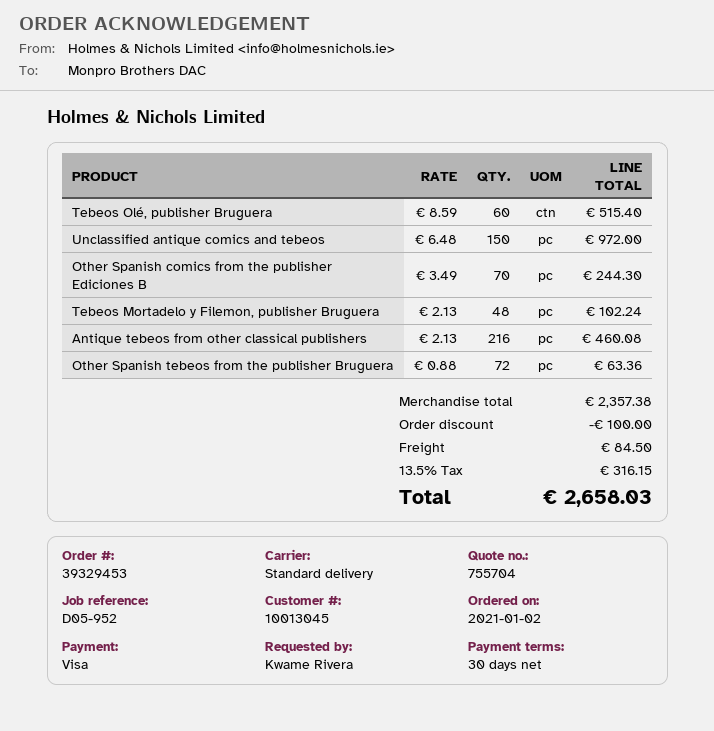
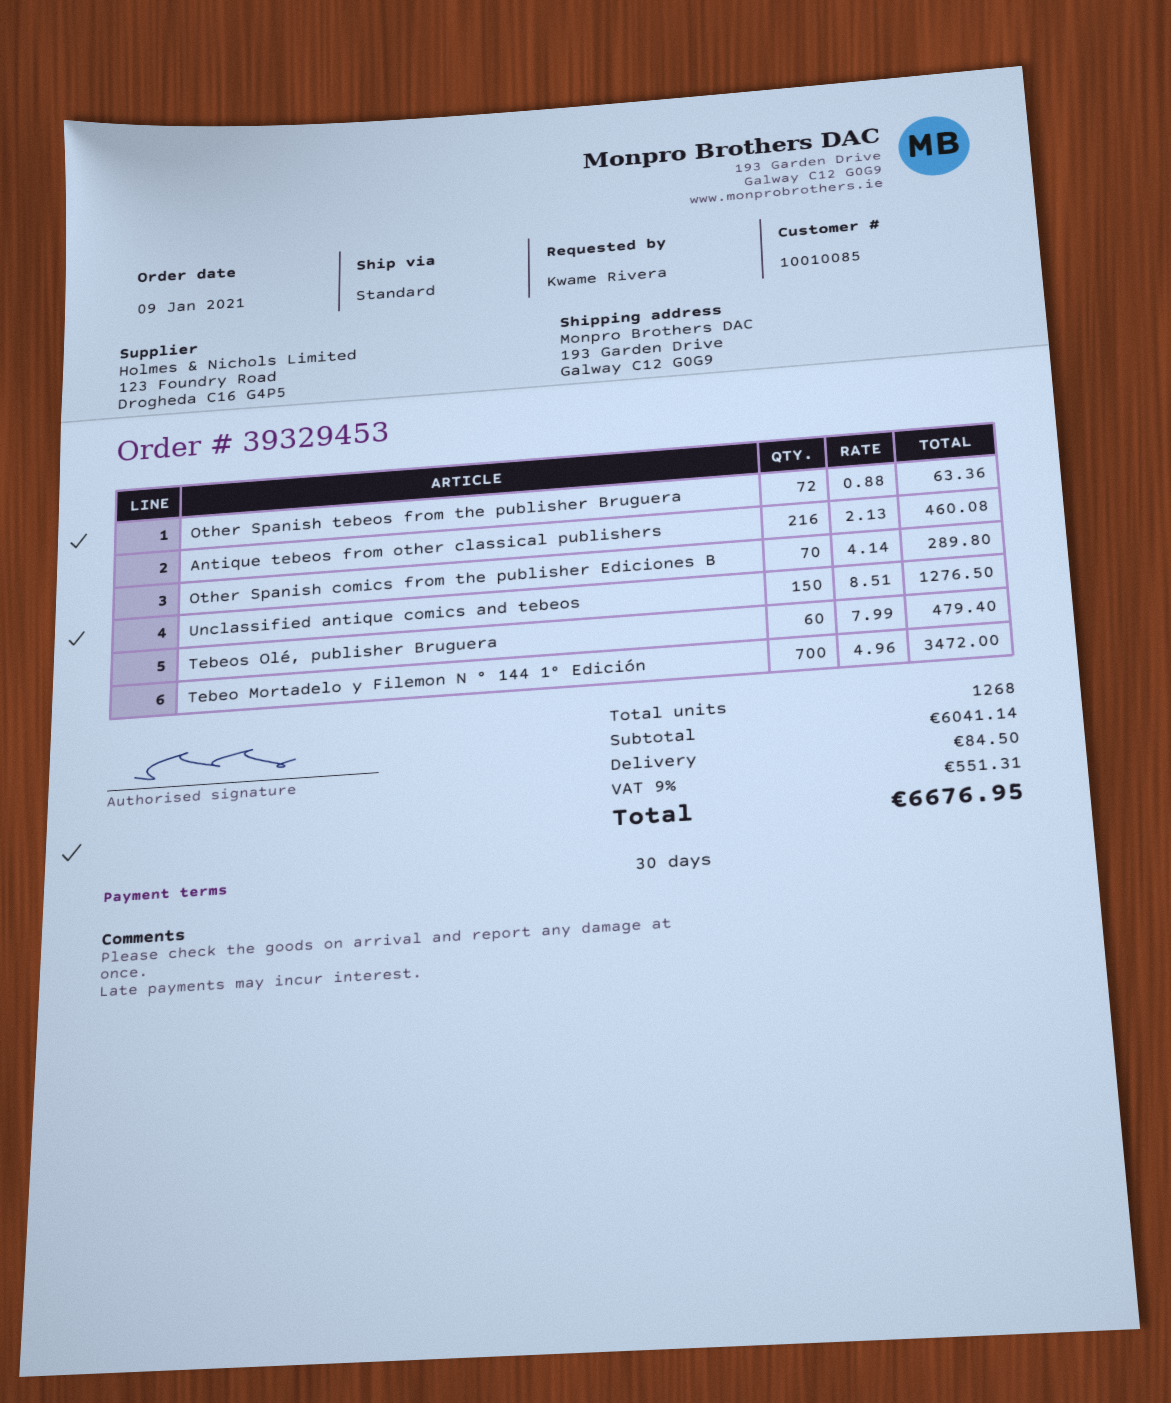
order date: 2021-01-02 -> 2021-01-09
customer number: 10013045 -> 10010085
Tebeos Olé, publisher Bruguera: 60 x 8.59 = 515.40 -> 60 x 7.99 = 479.40
Unclassified antique comics and tebeos: 150 x 6.48 = 972.00 -> 150 x 8.51 = 1276.50
Other Spanish comics from the publisher Ediciones B: 70 x 3.49 = 244.30 -> 70 x 4.14 = 289.80
Tebeos Mortadelo y Filemon, publisher Bruguera: 48 x 2.13 = 102.24 -> none
Tebeo Mortadelo y Filemon N ° 144 1° Edición: none -> 700 x 4.96 = 3472.00
subtotal: 2357.38 -> 6041.14
discount: 100.00 -> none
tax: 13.5% = 316.15 -> 9% = 551.31
total: 2658.03 -> 6676.95

